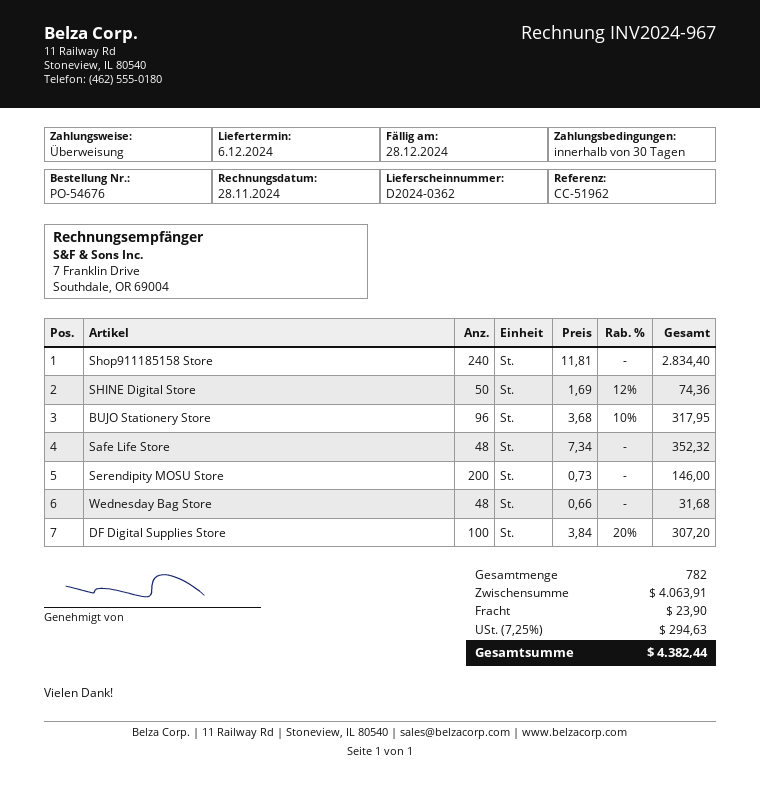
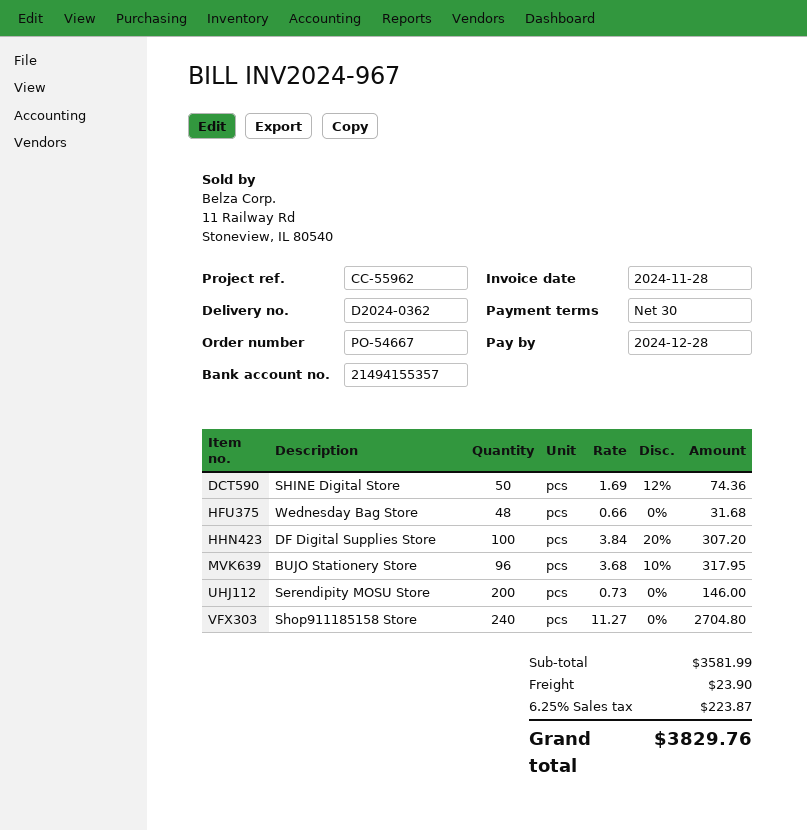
order number: PO-54676 -> PO-54667
reference: CC-51962 -> CC-55962
Shop911185158 Store: 240 x 11.81 = 2834.40 -> 240 x 11.27 = 2704.80
Safe Life Store: 48 x 7.34 = 352.32 -> none
subtotal: 4063.91 -> 3581.99
tax: 7.25% = 294.63 -> 6.25% = 223.87
total: 4382.44 -> 3829.76

